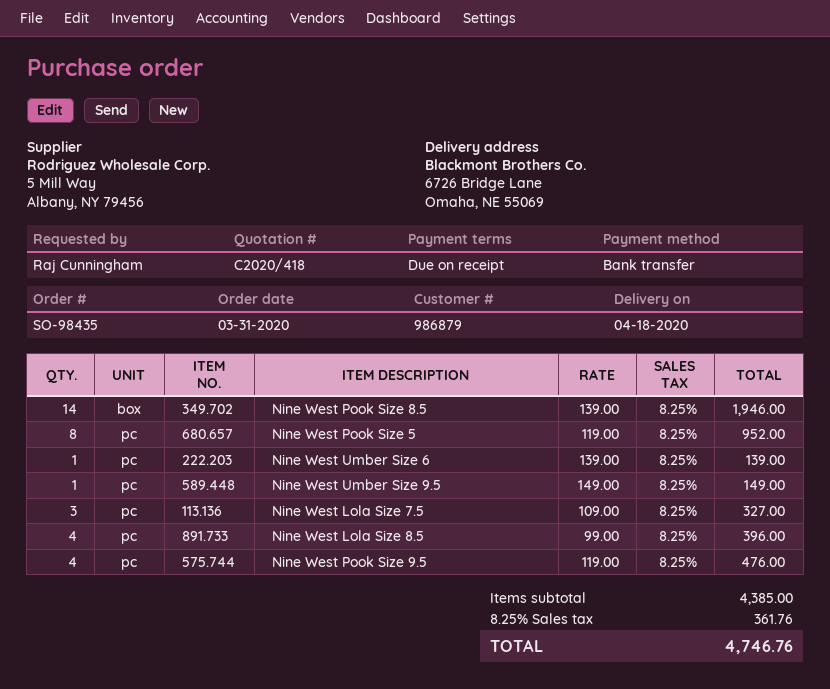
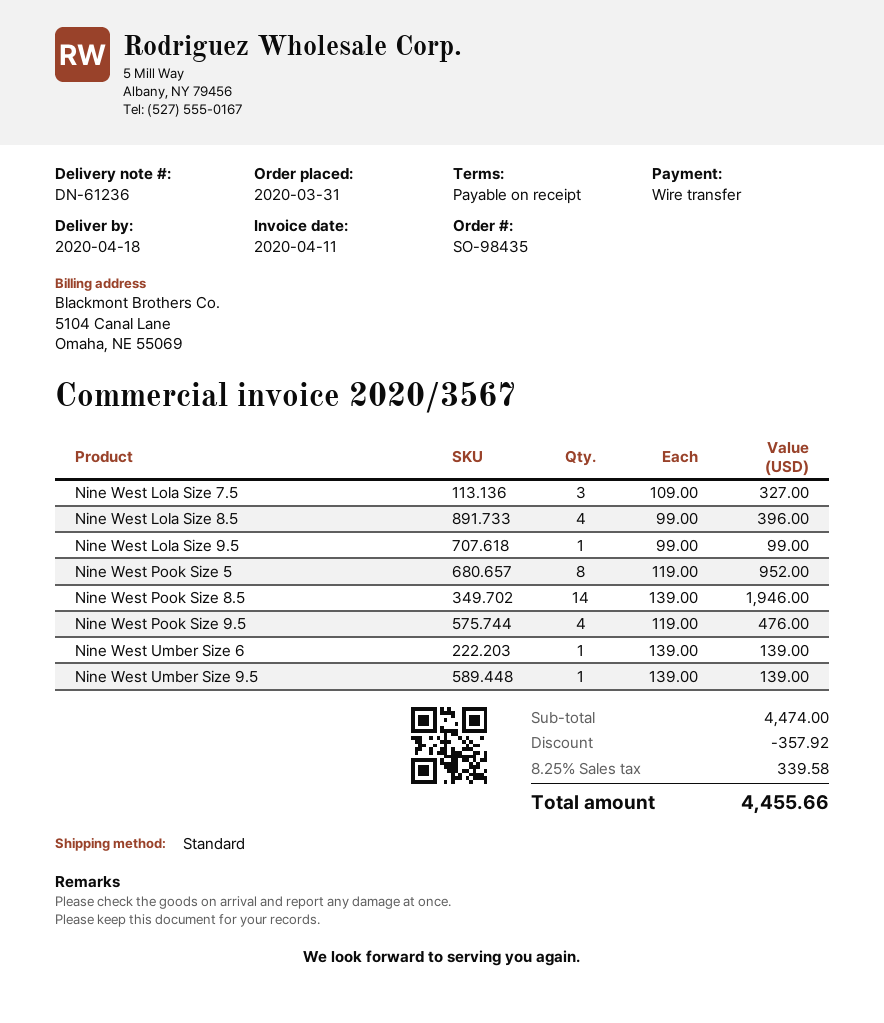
Nine West Umber Size 9.5: 1 x 149.00 = 149.00 -> 1 x 139.00 = 139.00
Nine West Lola Size 9.5: none -> 1 x 99.00 = 99.00
subtotal: 4385.00 -> 4474.00
discount: none -> 357.92
tax: 8.25% = 361.76 -> 8.25% = 339.58
total: 4746.76 -> 4455.66

